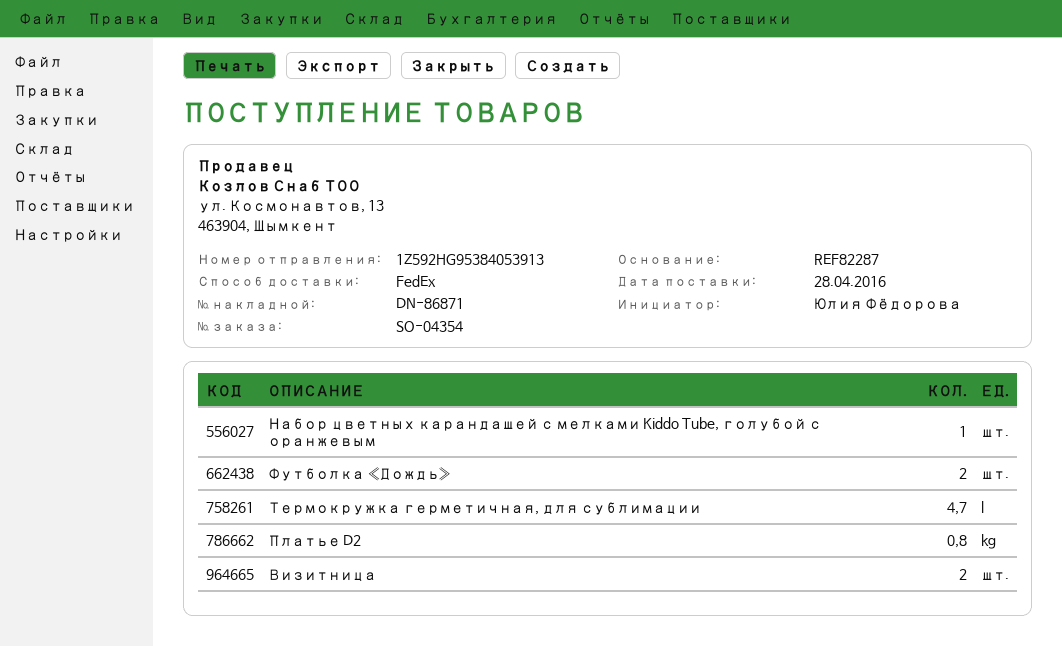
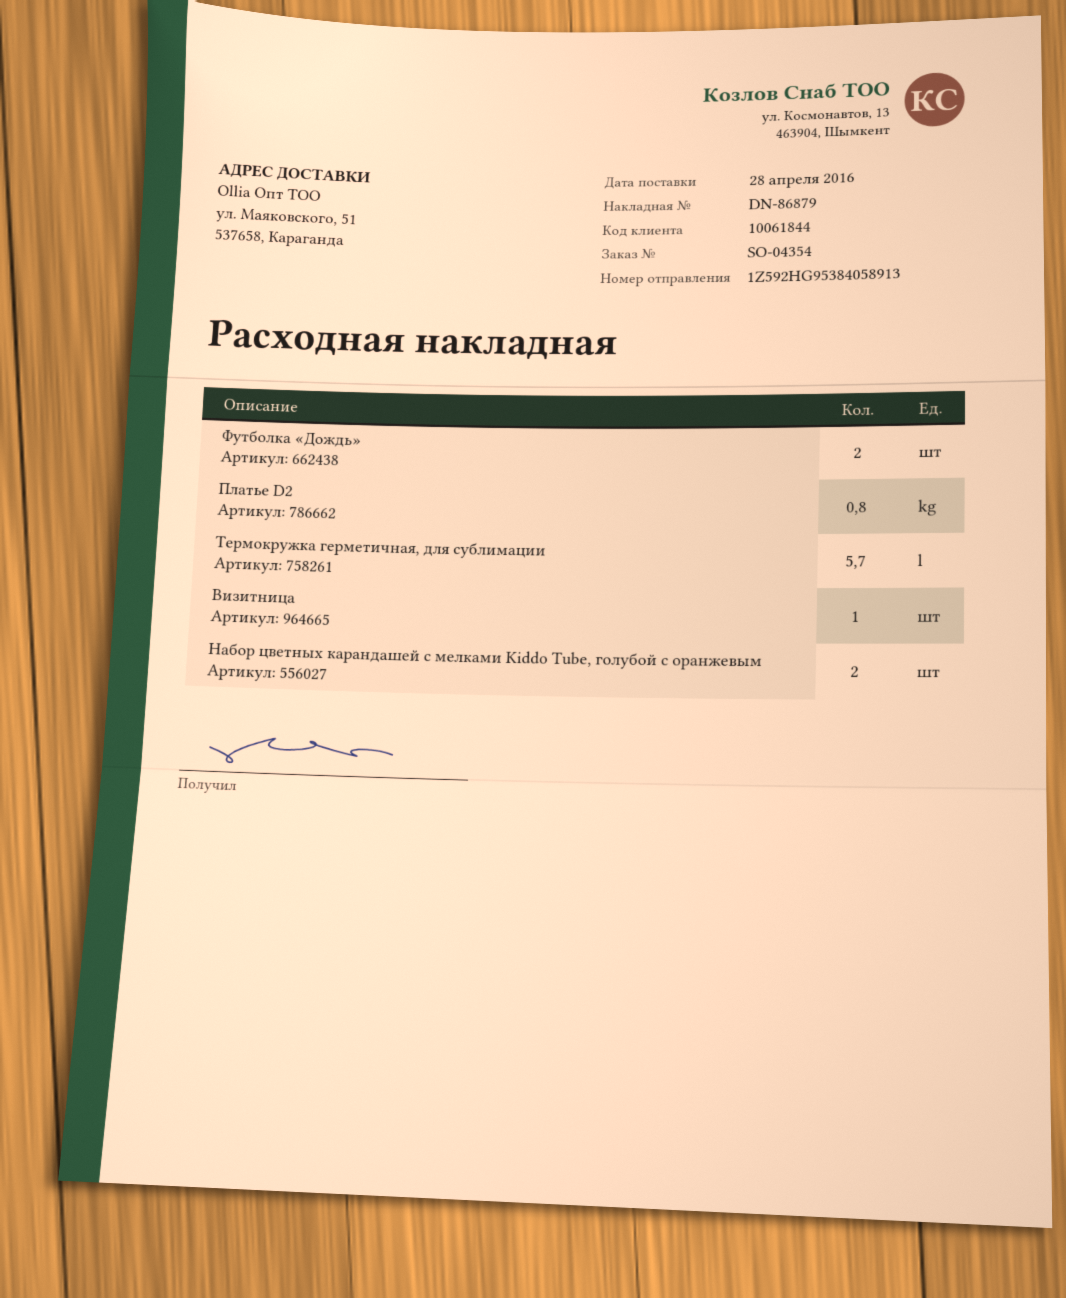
delivery note number: DN-86871 -> DN-86879
tracking number: 1Z592HG95384053913 -> 1Z592HG95384058913
Набор цветных карандашей с мелками Kiddo Tube, голубой с оранжевым: 1 -> 2
Термокружка герметичная, для сублимации: 4.7 -> 5.7
Визитница: 2 -> 1

